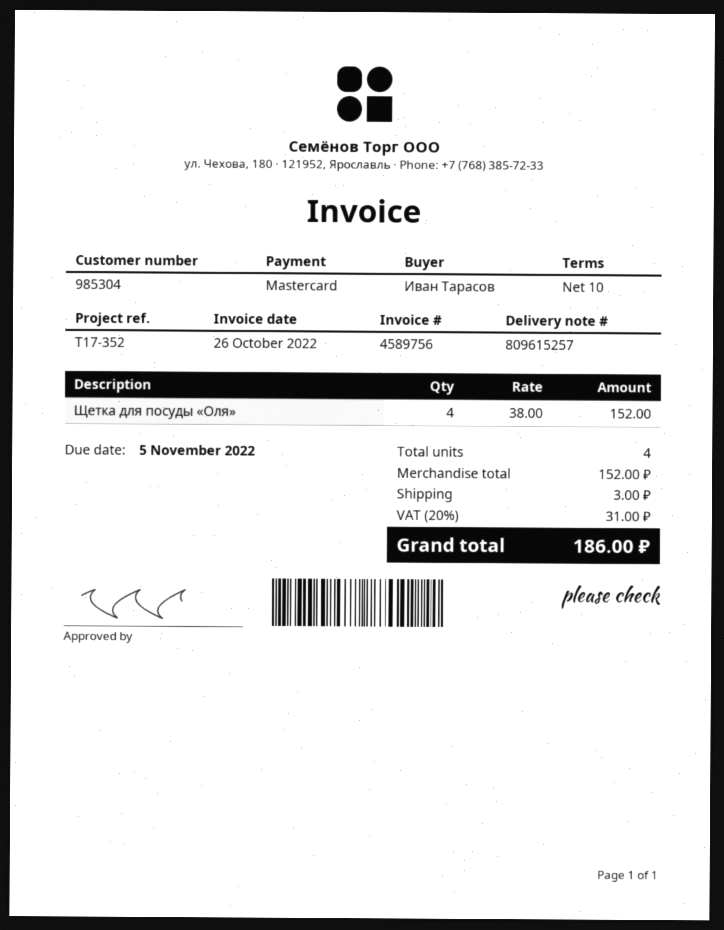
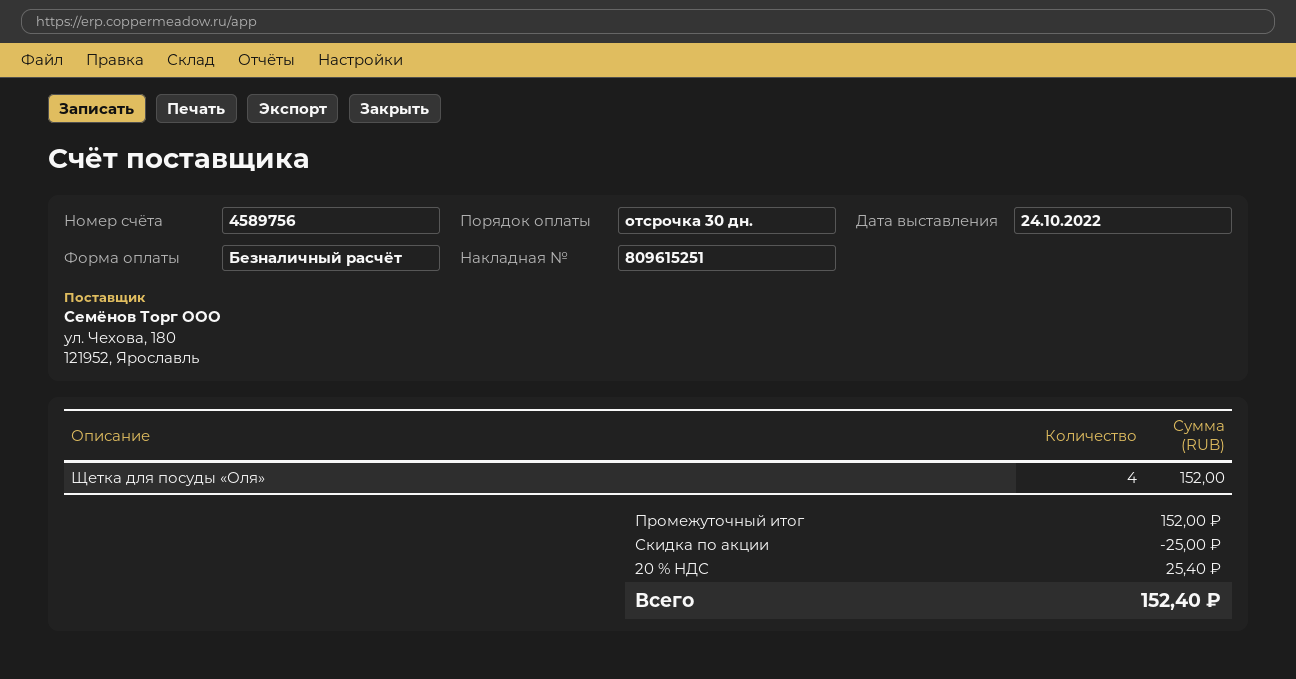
delivery note number: 809615257 -> 809615251
invoice date: 2022-10-26 -> 2022-10-24
payment terms: 10 days -> 30 days
payment method: Mastercard -> bank transfer
discount: none -> 25.00
shipping: 3.00 -> none
tax: 20% = 31.00 -> 20% = 25.40
total: 186.00 -> 152.40

